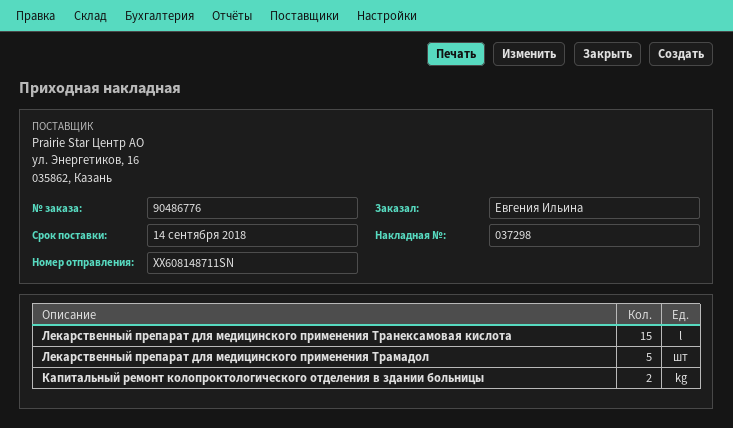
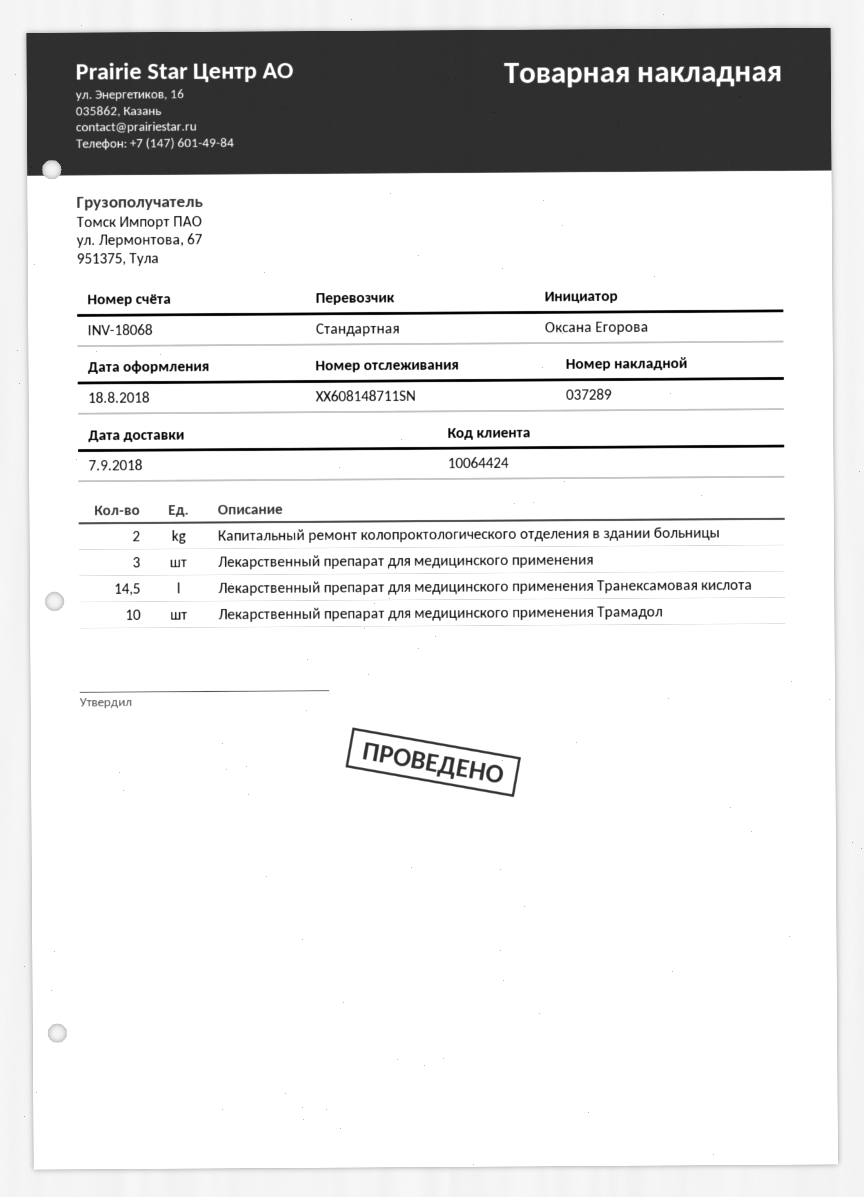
delivery note number: 037298 -> 037289
delivery date: 2018-09-14 -> 2018-09-07
ordered by: Евгения Ильина -> Оксана Егорова
Лекарственный препарат для медицинского применения Транексамовая кислота: 15 -> 14.5
Лекарственный препарат для медицинского применения Трамадол: 5 -> 10
Лекарственный препарат для медицинского применения: none -> 3

